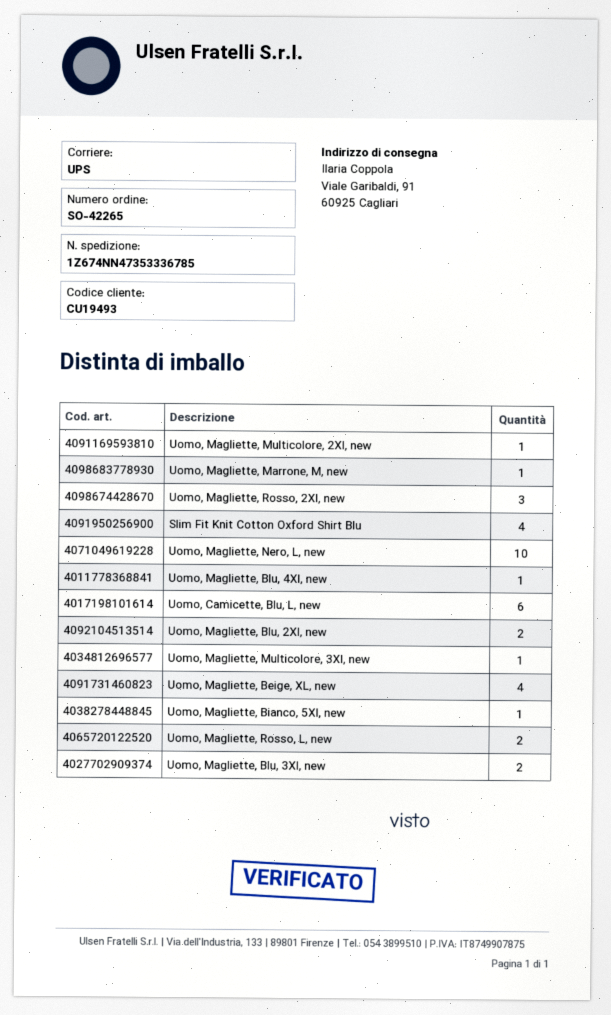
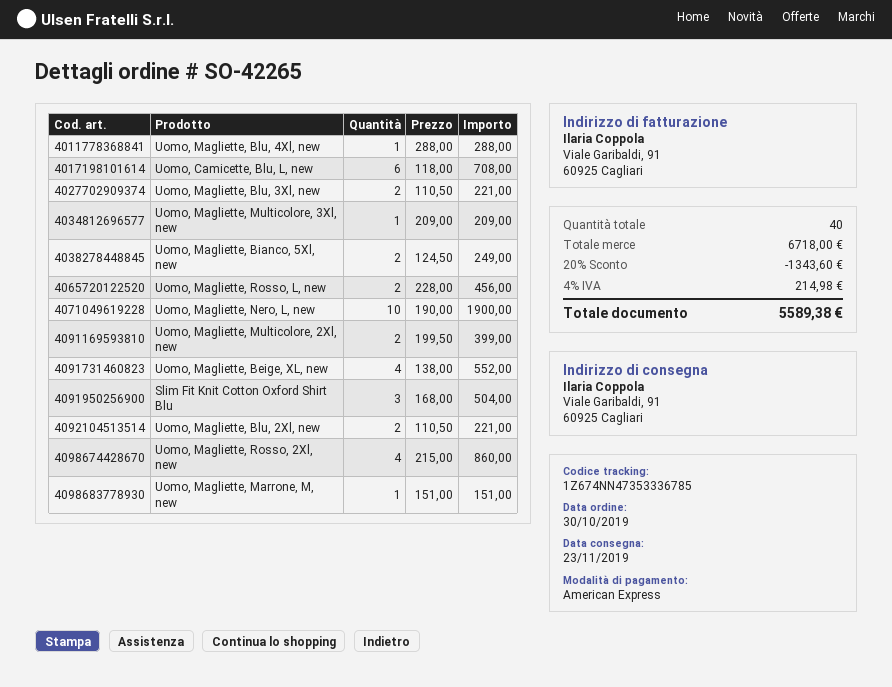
Uomo, Magliette, Multicolore, 2Xl, new: 1 -> 2
Uomo, Magliette, Rosso, 2Xl, new: 3 -> 4
Slim Fit Knit Cotton Oxford Shirt Blu: 4 -> 3
Uomo, Magliette, Bianco, 5Xl, new: 1 -> 2

